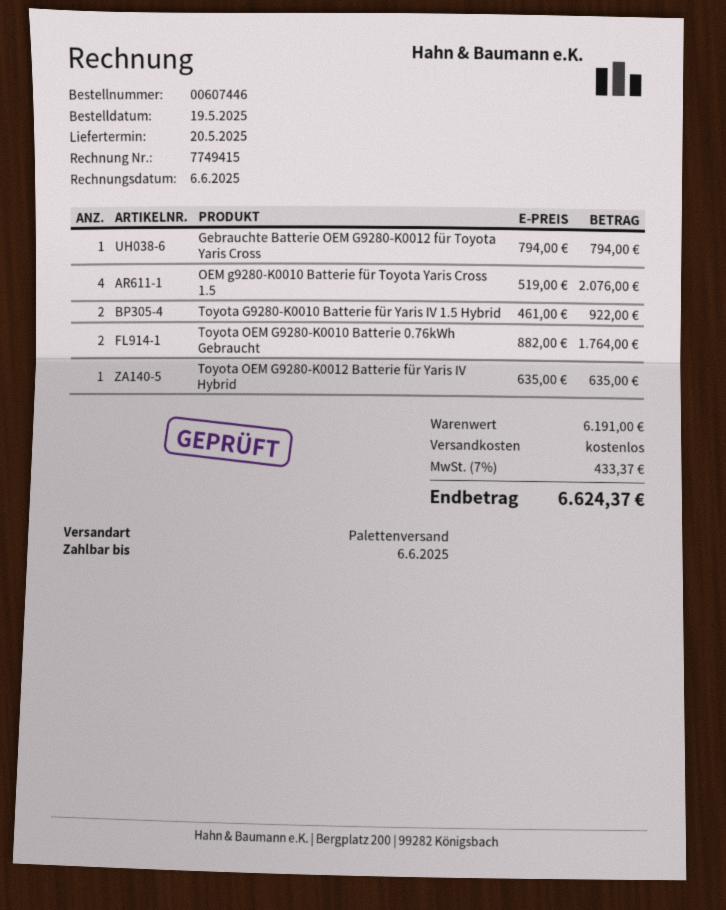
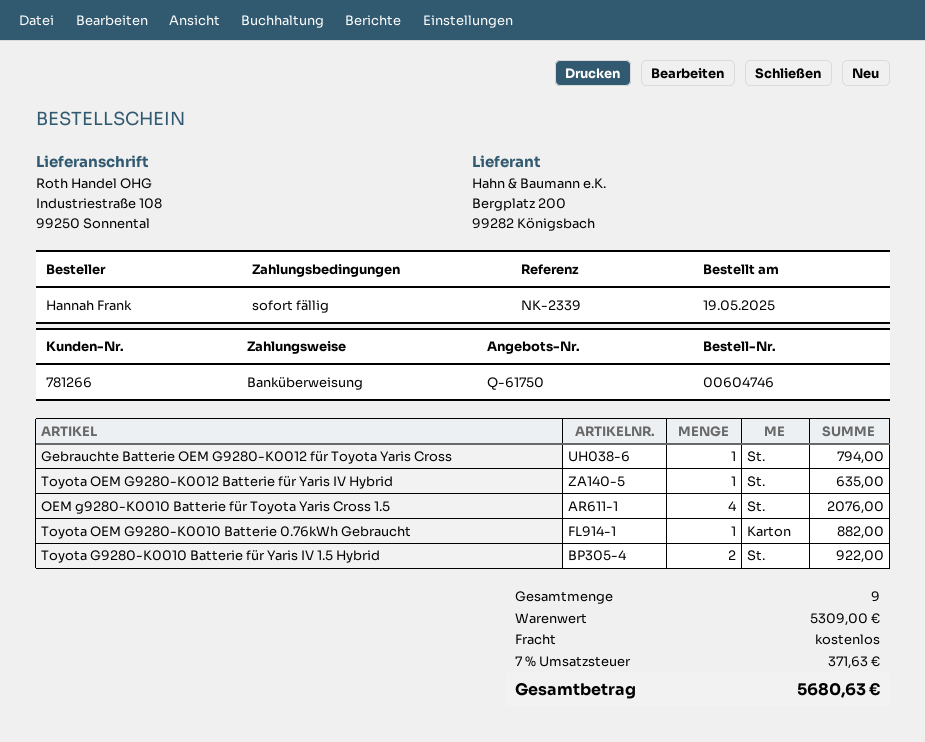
order number: 00607446 -> 00604746
Toyota OEM G9280-K0010 Batterie 0.76kWh Gebraucht: 2 for 1764.00 -> 1 for 882.00
subtotal: 6191.00 -> 5309.00
tax: 7% = 433.37 -> 7% = 371.63
total: 6624.37 -> 5680.63

